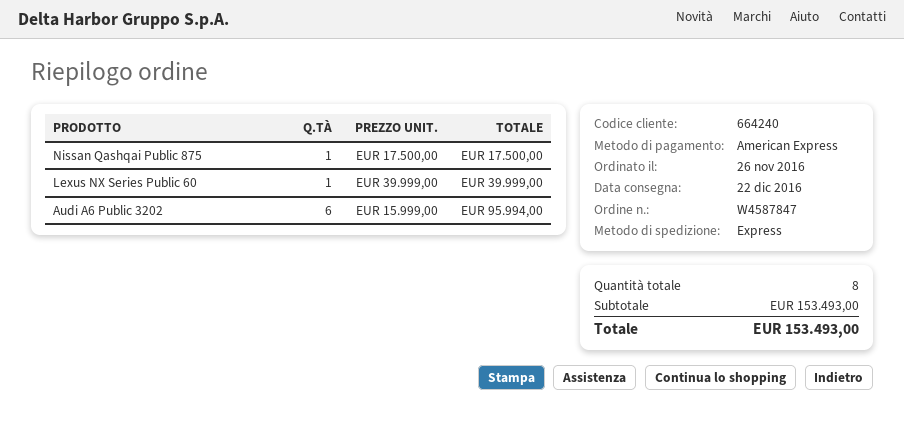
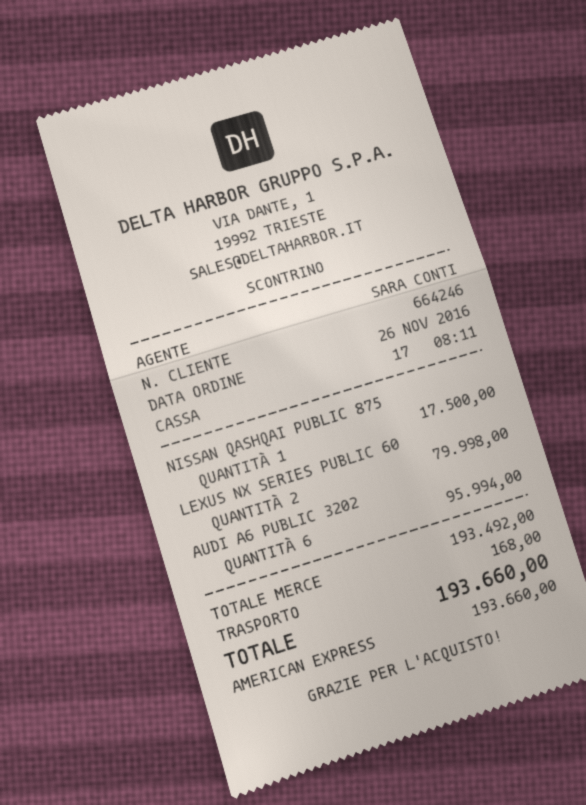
customer number: 664240 -> 664246
Lexus NX Series Public 60: 1 for 39999.00 -> 2 for 79998.00
subtotal: 153493.00 -> 193492.00
shipping: none -> 168.00
total: 153493.00 -> 193660.00

